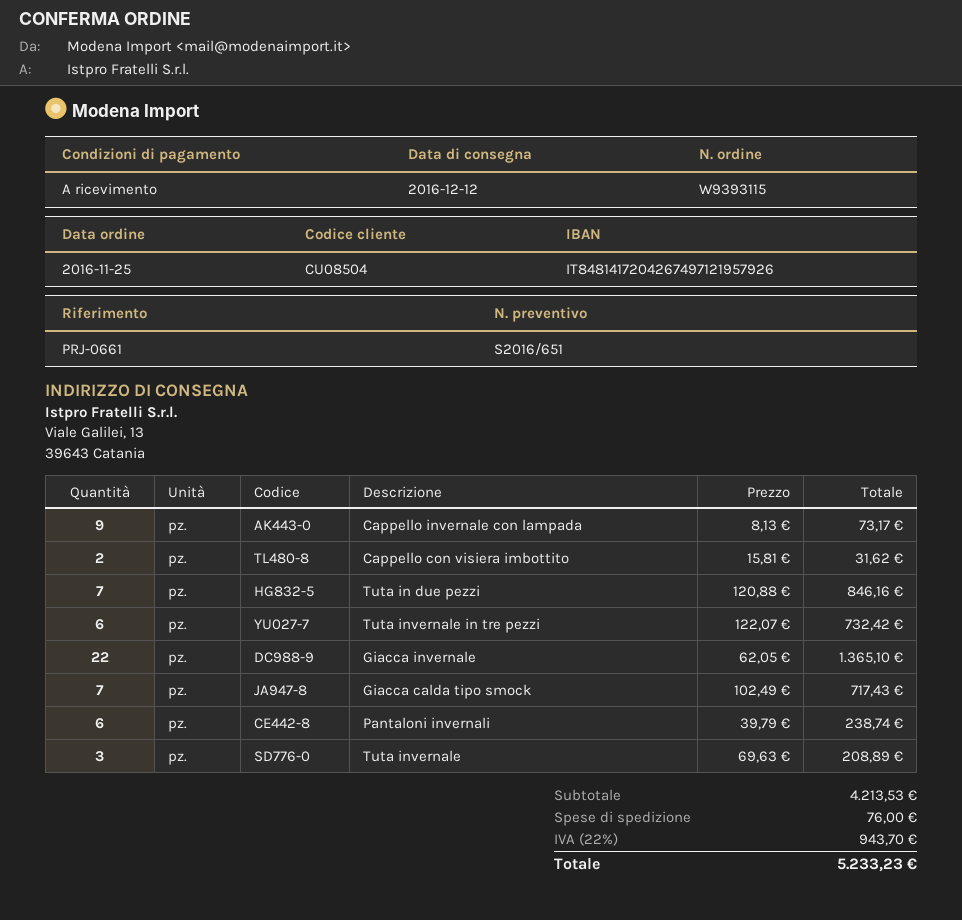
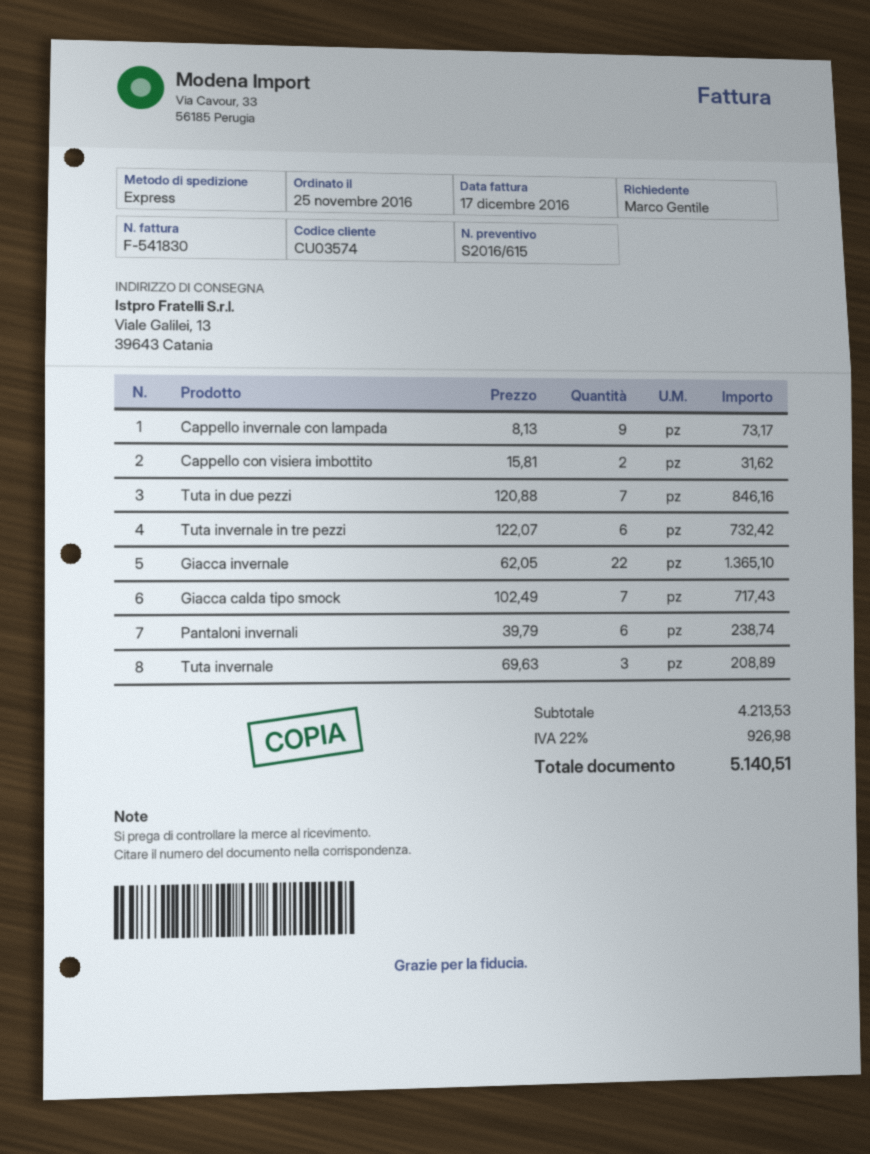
quote number: S2016/651 -> S2016/615
customer number: CU08504 -> CU03574
shipping: 76.00 -> none
tax: 22% = 943.70 -> 22% = 926.98
total: 5233.23 -> 5140.51

